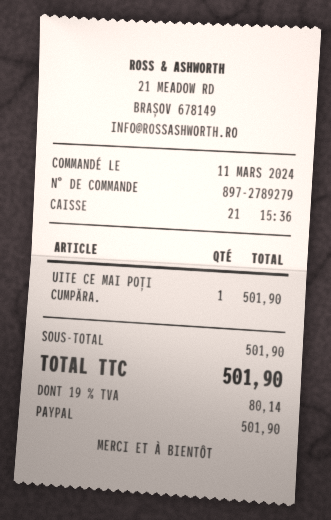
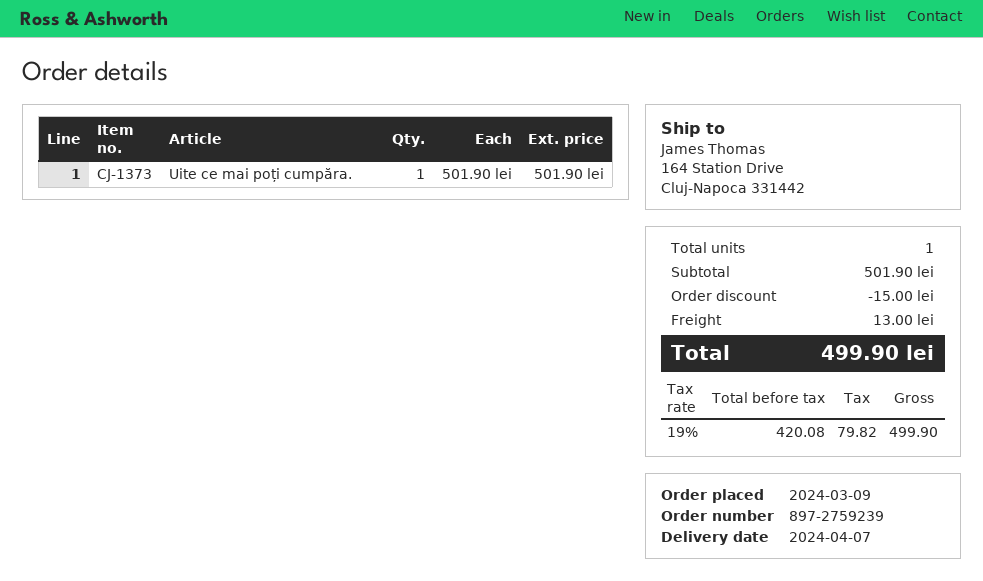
order number: 897-2789279 -> 897-2759239
order date: 2024-03-11 -> 2024-03-09
discount: none -> 15.00
shipping: none -> 13.00
tax: 19% = 80.14 -> 19% = 79.82
total: 501.90 -> 499.90

